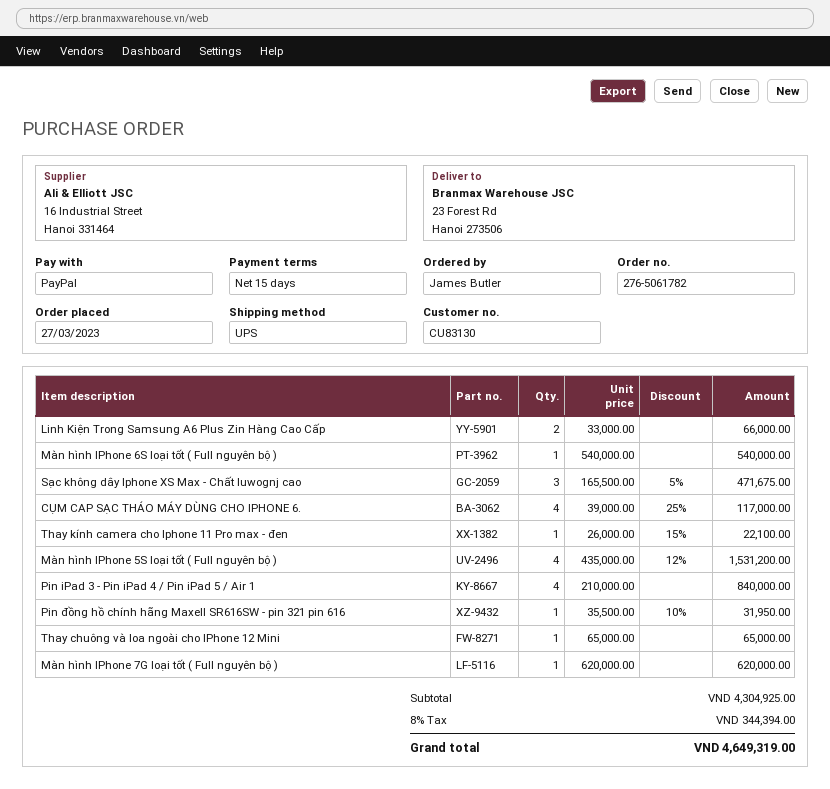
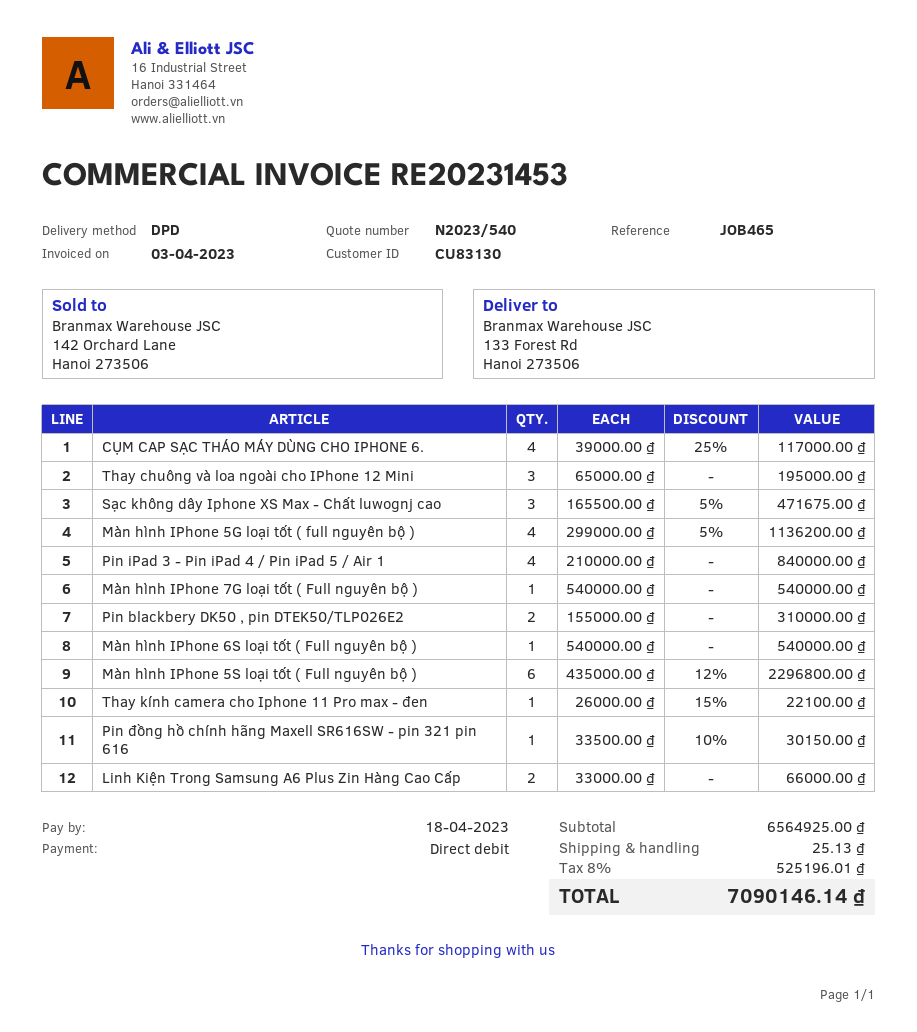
payment method: PayPal -> direct debit
shipping method: UPS -> DPD
ship to: 23 Forest Rd, Hanoi 273506 -> 133 Forest Rd, Hanoi 273506
Màn hình IPhone 5S loại tốt ( Full nguyên bộ ): 4 x 435000.00 - 12% = 1531200.00 -> 6 x 435000.00 - 12% = 2296800.00
Pin đồng hồ chính hãng Maxell SR616SW - pin 321 pin 616: 1 x 35500.00 - 10% = 31950.00 -> 1 x 33500.00 - 10% = 30150.00
Thay chuông và loa ngoài cho IPhone 12 Mini: 1 x 65000.00 = 65000.00 -> 3 x 65000.00 = 195000.00
Màn hình IPhone 7G loại tốt ( Full nguyên bộ ): 1 x 620000.00 = 620000.00 -> 1 x 540000.00 = 540000.00
Màn hình IPhone 5G loại tốt ( full nguyên bộ ): none -> 4 x 299000.00 - 5% = 1136200.00
Pin blackbery DK50 , pin DTEK50/TLP026E2: none -> 2 x 155000.00 = 310000.00
subtotal: 4304925.00 -> 6564925.00
shipping: none -> 25.13
tax: 8% = 344394.00 -> 8% = 525196.01
total: 4649319.00 -> 7090146.14

